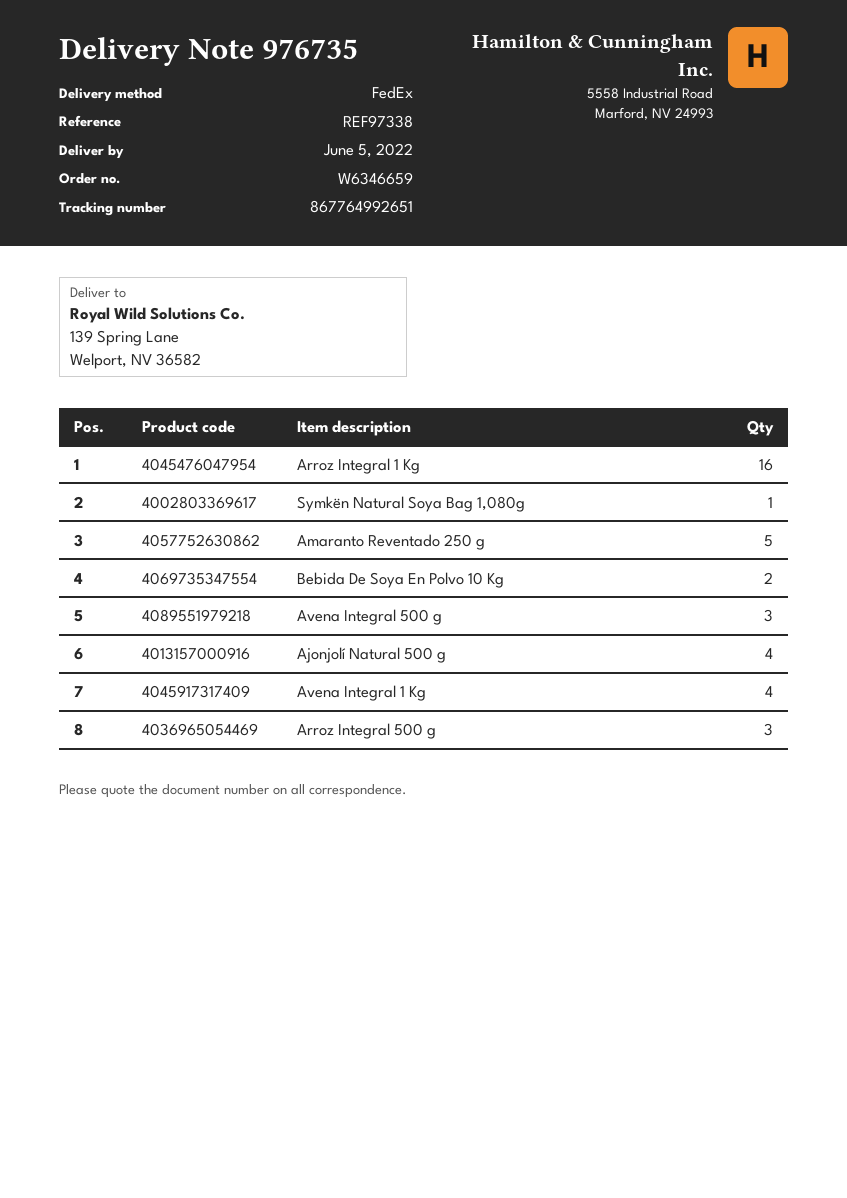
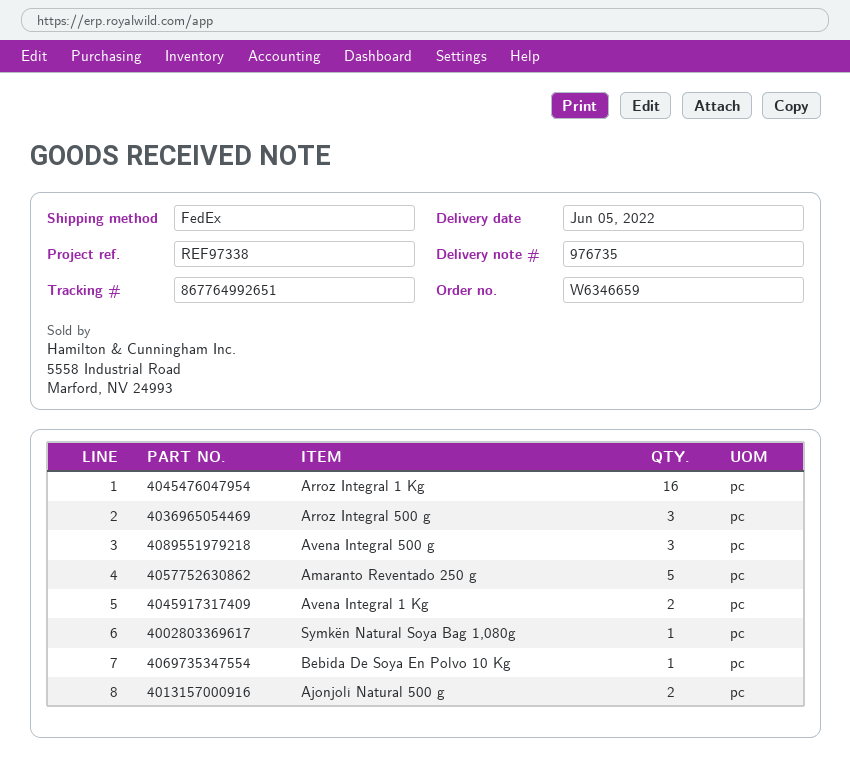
Bebida De Soya En Polvo 10 Kg: 2 -> 1
Ajonjolí Natural 500 g: 4 -> 2
Avena Integral 1 Kg: 4 -> 2

